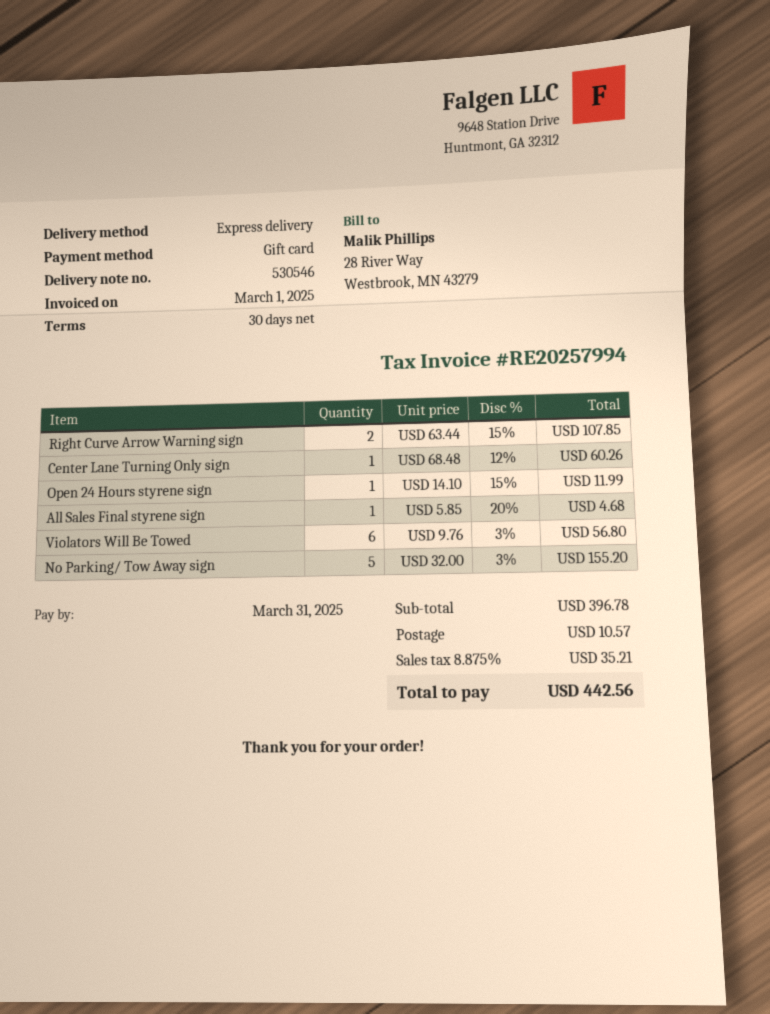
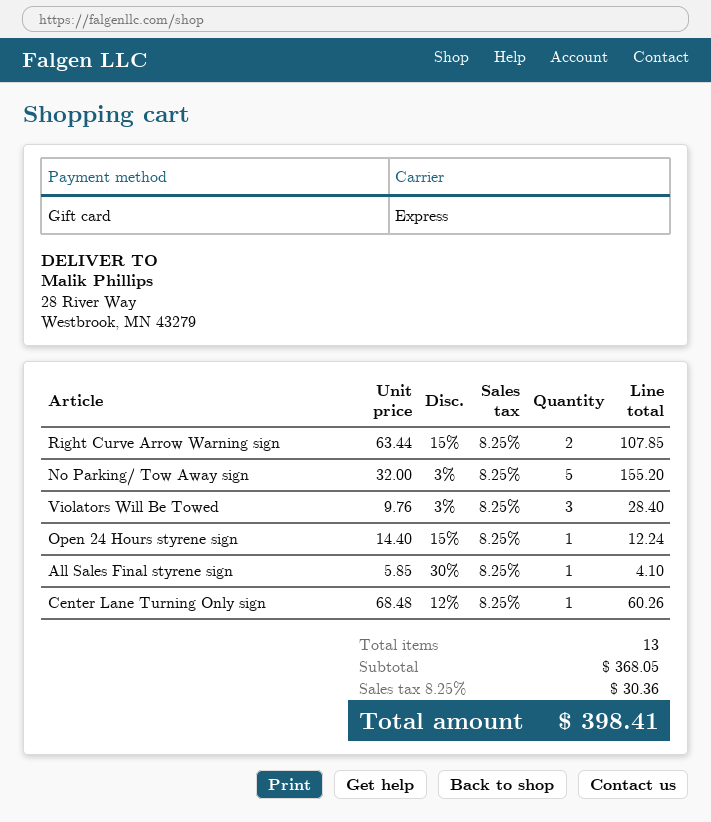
Open 24 Hours styrene sign: 1 x 14.10 - 15% = 11.99 -> 1 x 14.40 - 15% = 12.24
All Sales Final styrene sign: 1 x 5.85 - 20% = 4.68 -> 1 x 5.85 - 30% = 4.10
Violators Will Be Towed: 6 x 9.76 - 3% = 56.80 -> 3 x 9.76 - 3% = 28.40
subtotal: 396.78 -> 368.05
shipping: 10.57 -> none
tax: 8.875% = 35.21 -> 8.25% = 30.36
total: 442.56 -> 398.41

